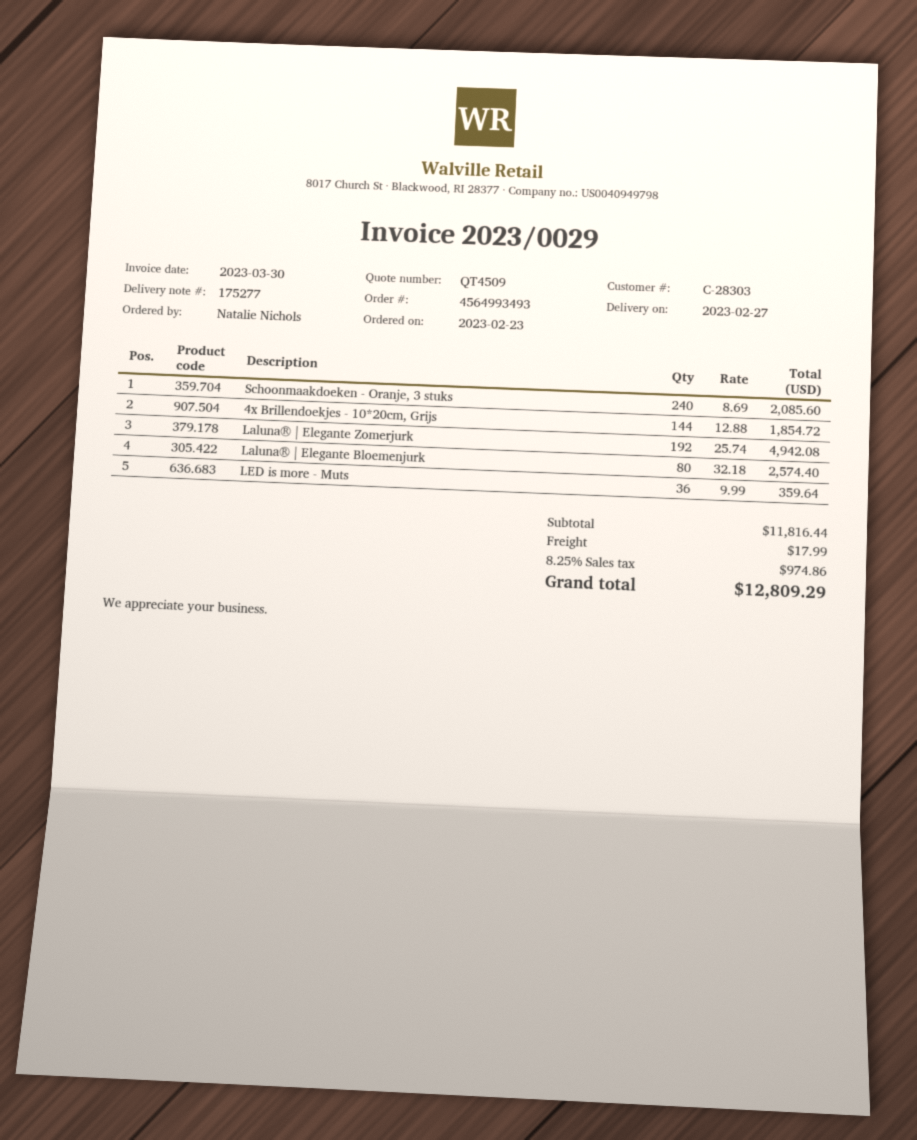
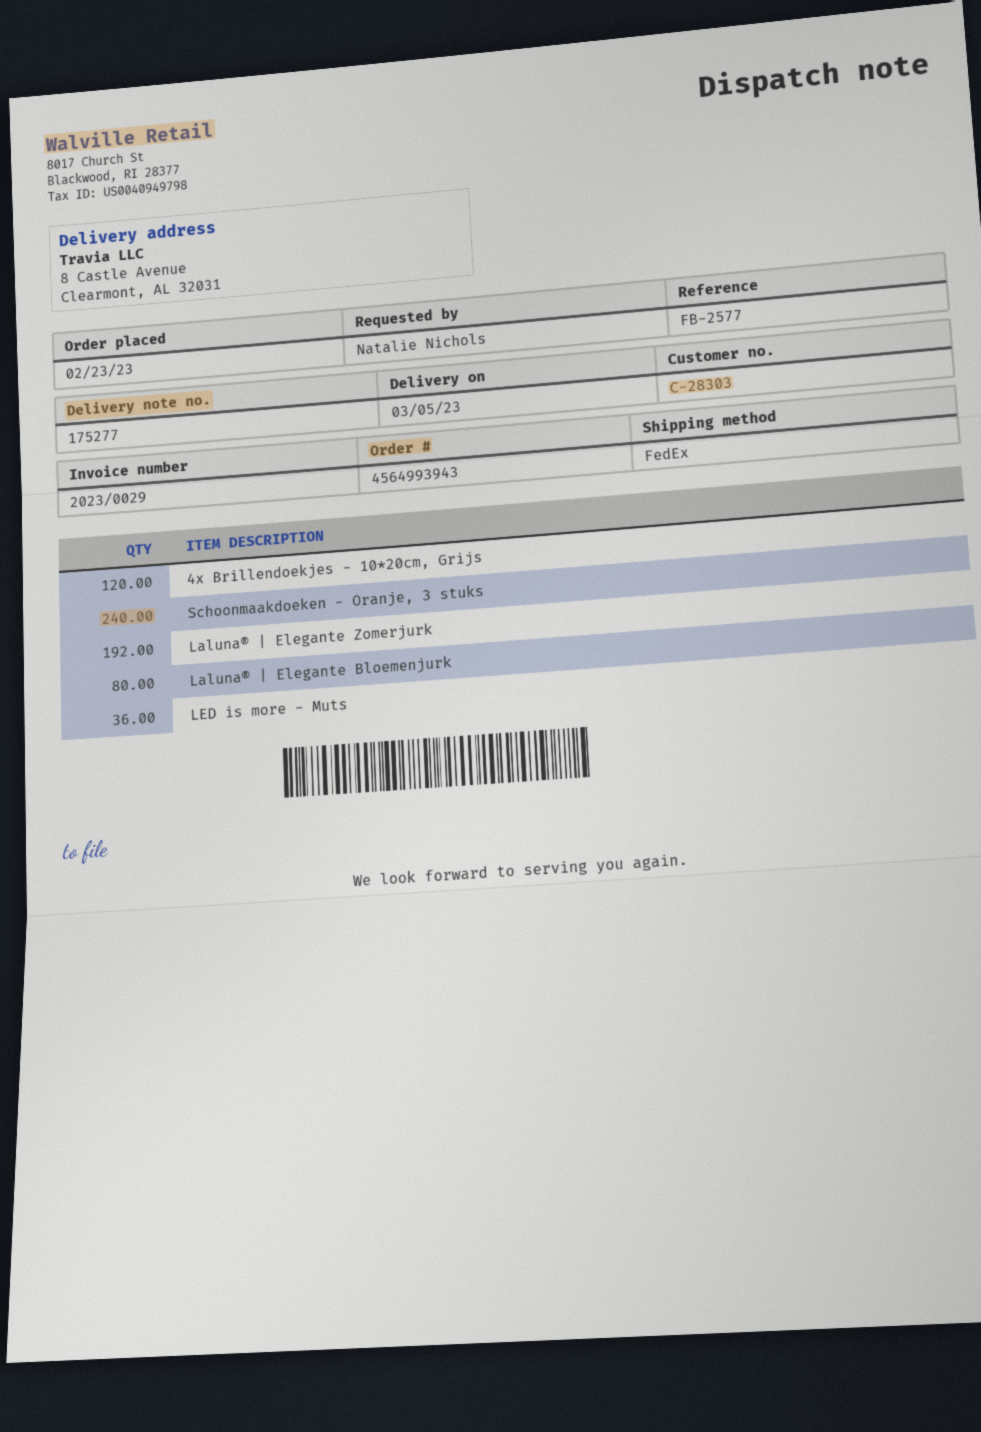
order number: 4564993493 -> 4564993943
delivery date: 2023-02-27 -> 2023-03-05
4x Brillendoekjes - 10*20cm, Grijs: 144 -> 120

